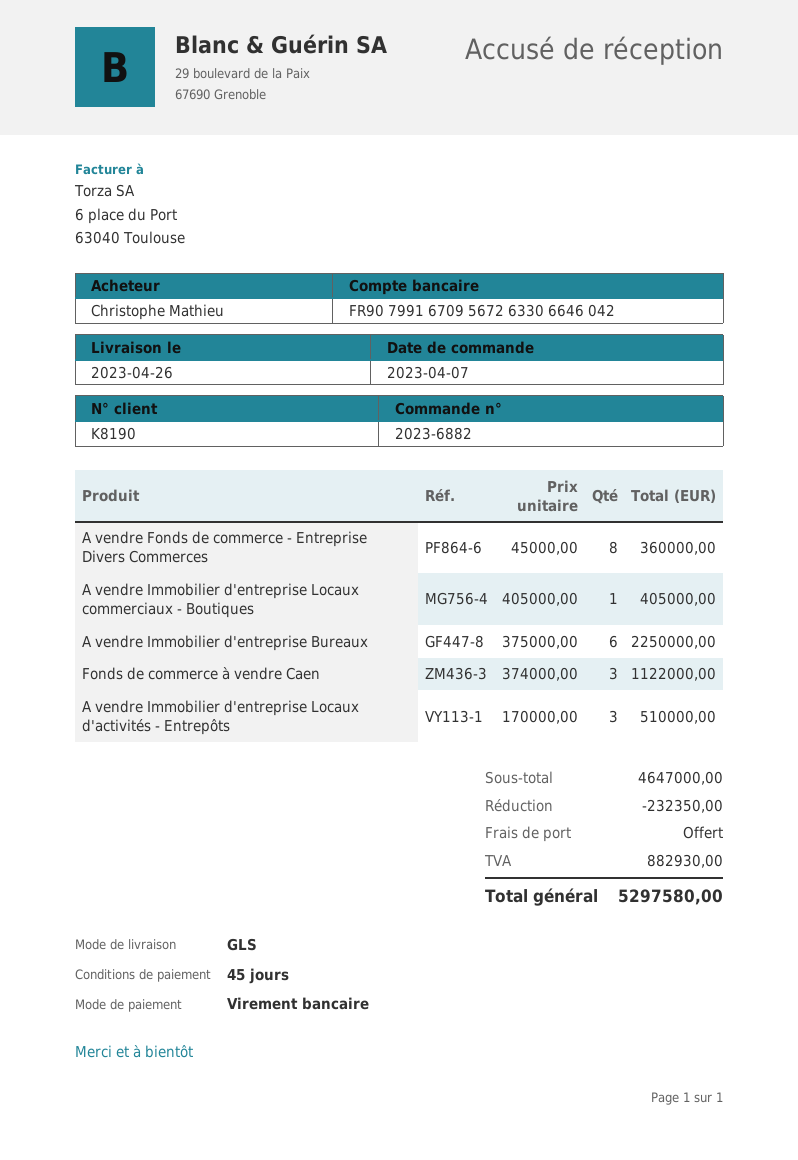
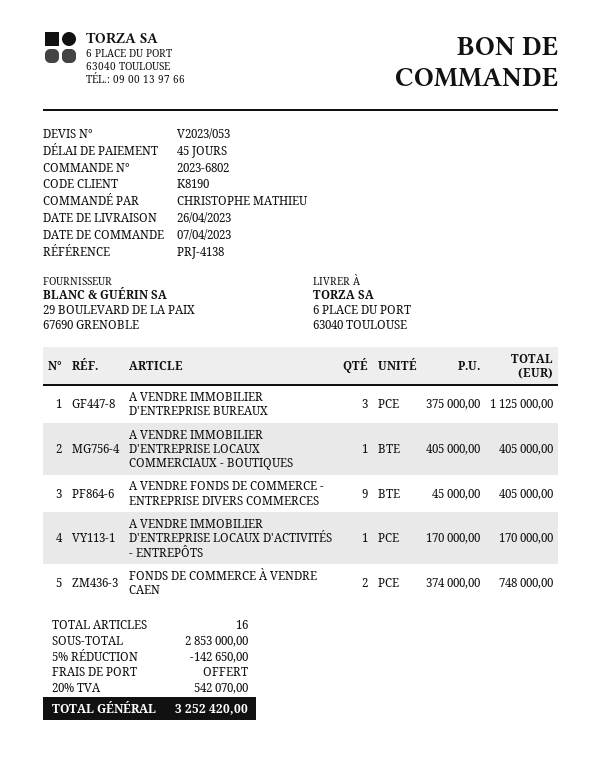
order number: 2023-6882 -> 2023-6802
A vendre Fonds de commerce - Entreprise Divers Commerces: 8 x 45000.00 = 360000.00 -> 9 x 45000.00 = 405000.00
A vendre Immobilier d'entreprise Bureaux: 6 x 375000.00 = 2250000.00 -> 3 x 375000.00 = 1125000.00
Fonds de commerce à vendre Caen: 3 x 374000.00 = 1122000.00 -> 2 x 374000.00 = 748000.00
A vendre Immobilier d'entreprise Locaux d'activités - Entrepôts: 3 x 170000.00 = 510000.00 -> 1 x 170000.00 = 170000.00
subtotal: 4647000.00 -> 2853000.00
discount: 232350.00 -> 142650.00
tax: 882930.00 -> 542070.00
total: 5297580.00 -> 3252420.00

